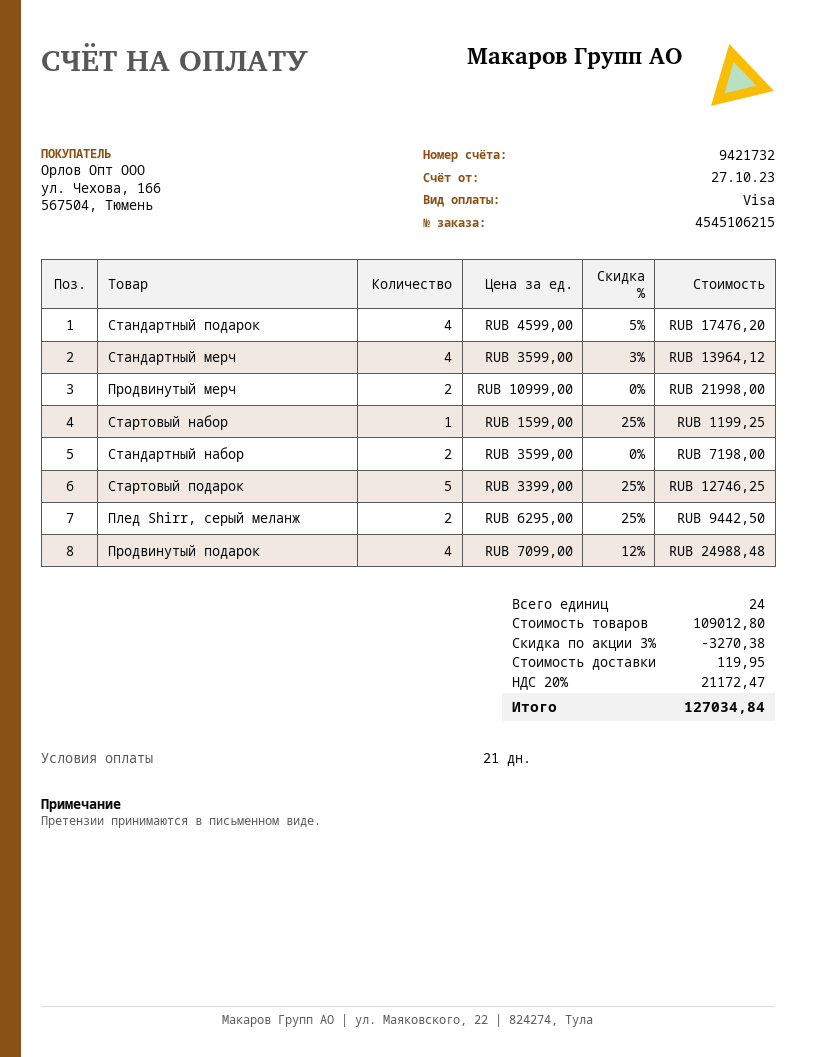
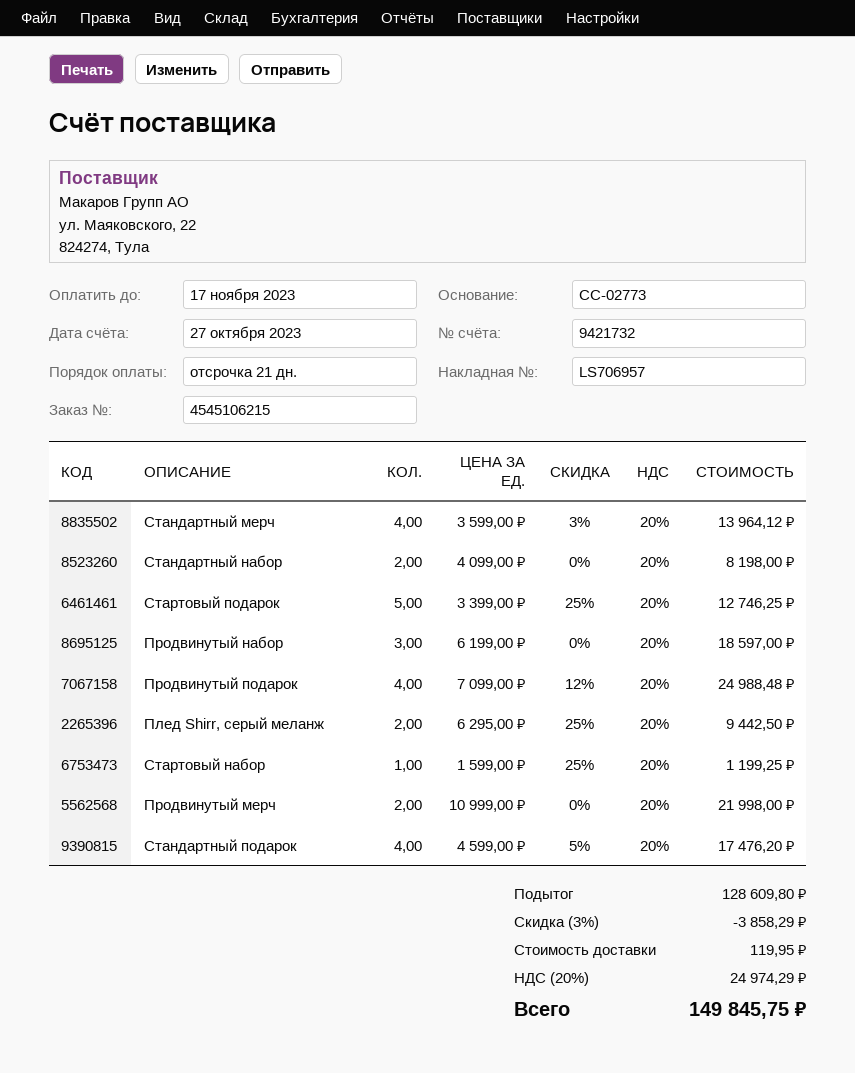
Стандартный набор: 2 x 3599.00 = 7198.00 -> 2 x 4099.00 = 8198.00
Продвинутый набор: none -> 3 x 6199.00 = 18597.00
subtotal: 109012.80 -> 128609.80
discount: 3% = 3270.38 -> 3% = 3858.29
tax: 20% = 21172.47 -> 20% = 24974.29
total: 127034.84 -> 149845.75

